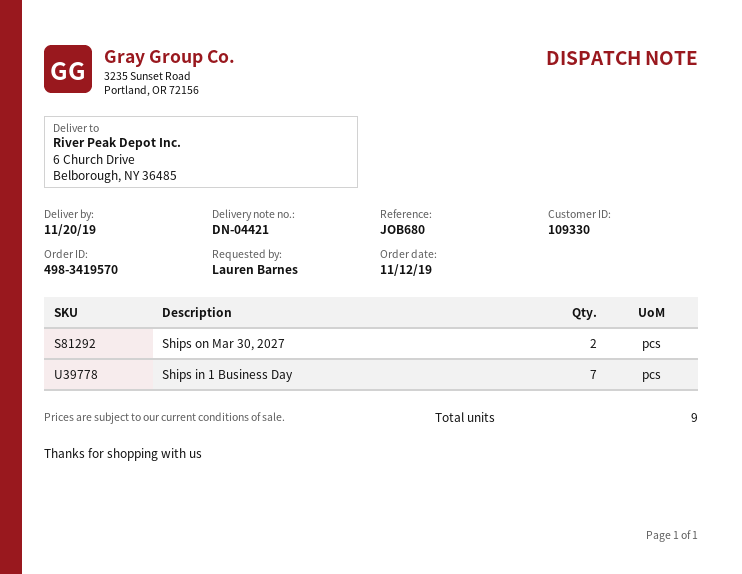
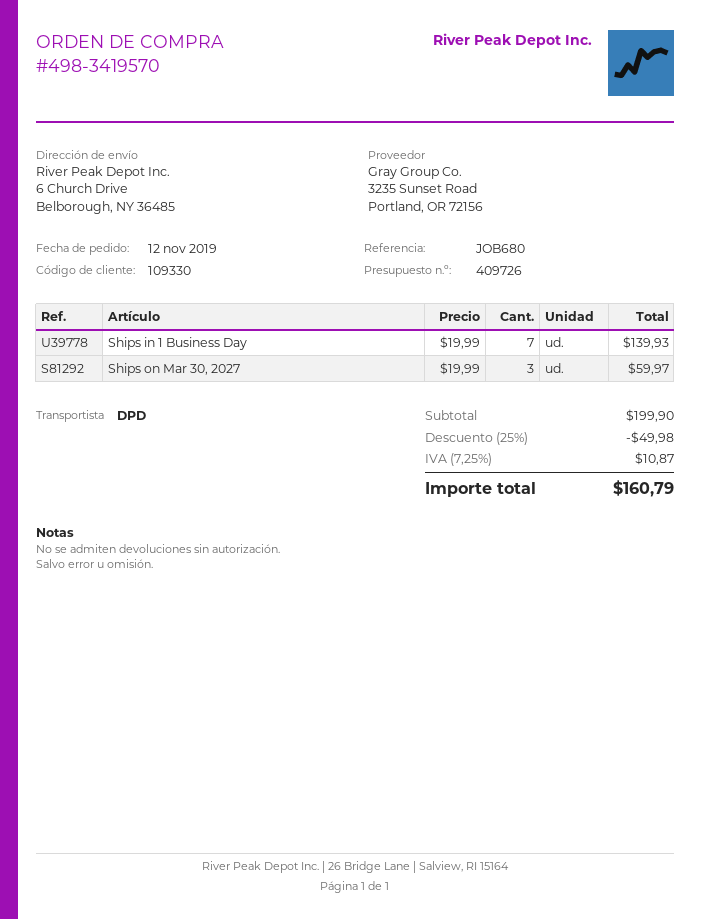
Ships on Mar 30, 2027: 2 -> 3

